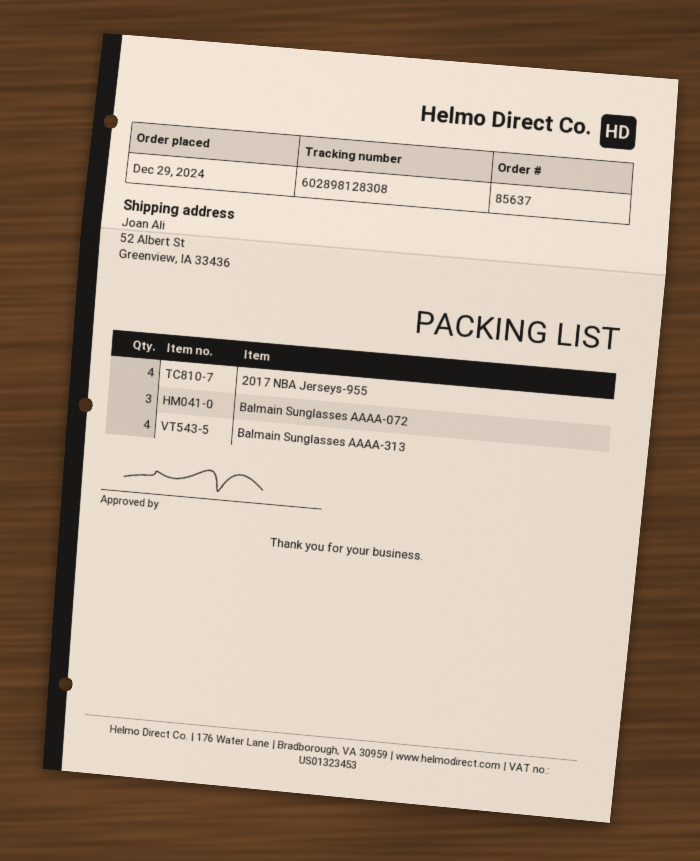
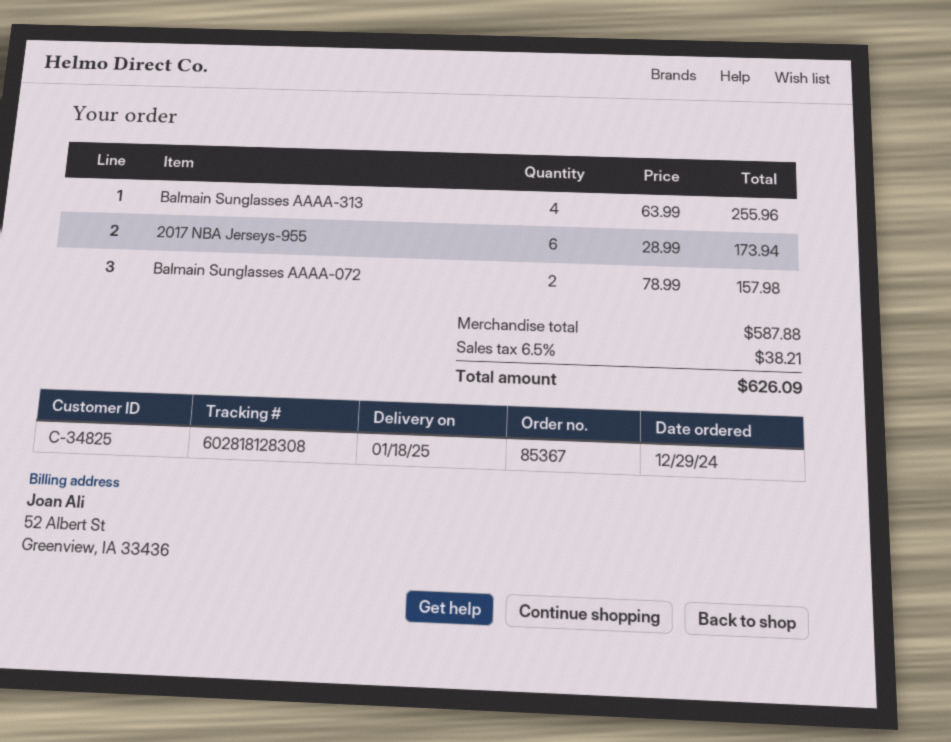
order number: 85637 -> 85367
tracking number: 602898128308 -> 602818128308
2017 NBA Jerseys-955: 4 -> 6
Balmain Sunglasses AAAA-072: 3 -> 2

